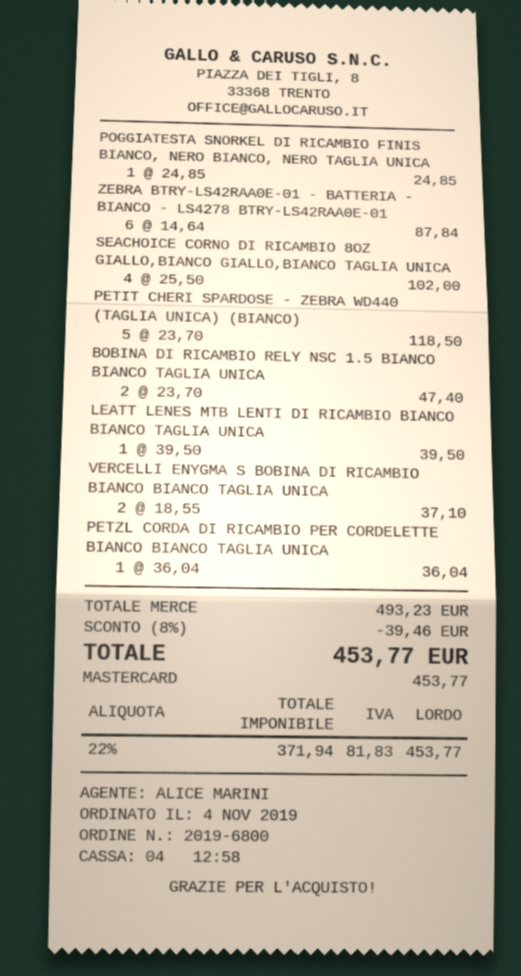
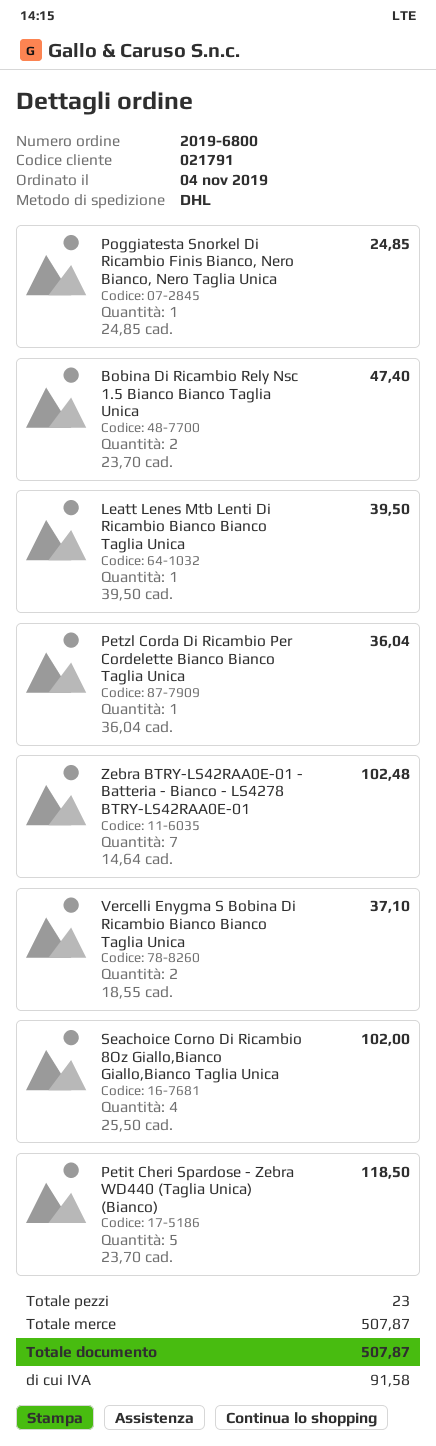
ZEBRA BTRY-LS42RAA0E-01 - BATTERIA - BIANCO - LS4278 BTRY-LS42RAA0E-01: 6 x 14.64 = 87.84 -> 7 x 14.64 = 102.48
subtotal: 493.23 -> 507.87
discount: 8% = 39.46 -> none
tax: 81.83 -> 91.58
total: 453.77 -> 507.87

